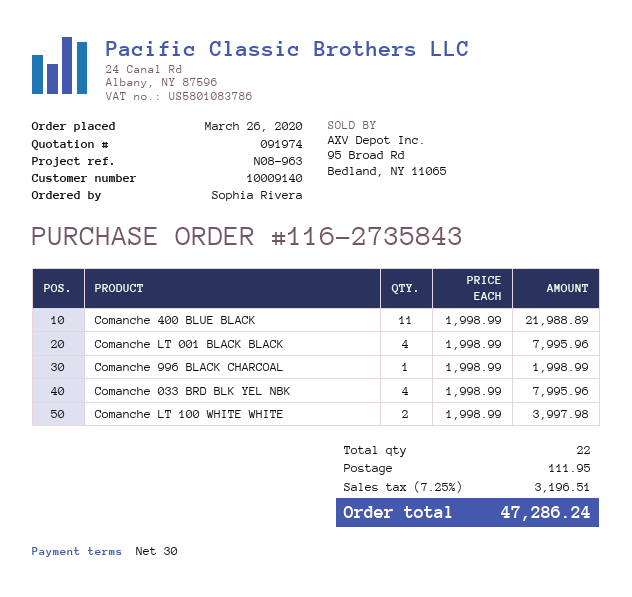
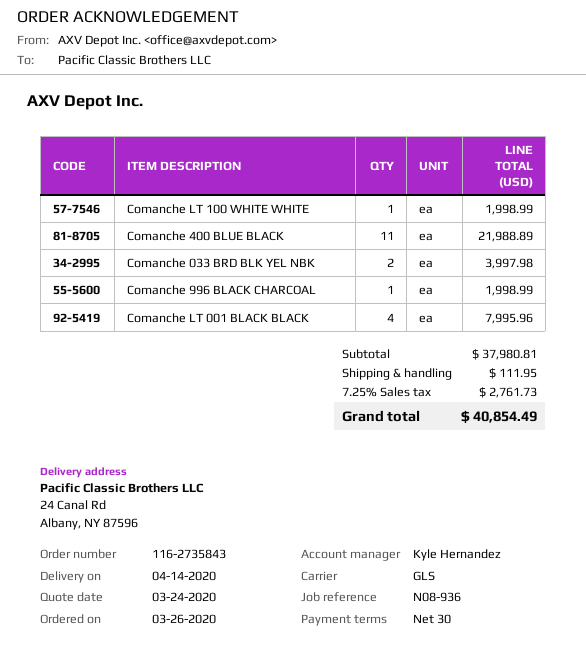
reference: N08-963 -> N08-936
Comanche 033 BRD BLK YEL NBK: 4 for 7995.96 -> 2 for 3997.98
Comanche LT 100 WHITE WHITE: 2 for 3997.98 -> 1 for 1998.99
tax: 7.25% = 3196.51 -> 7.25% = 2761.73
total: 47286.24 -> 40854.49

